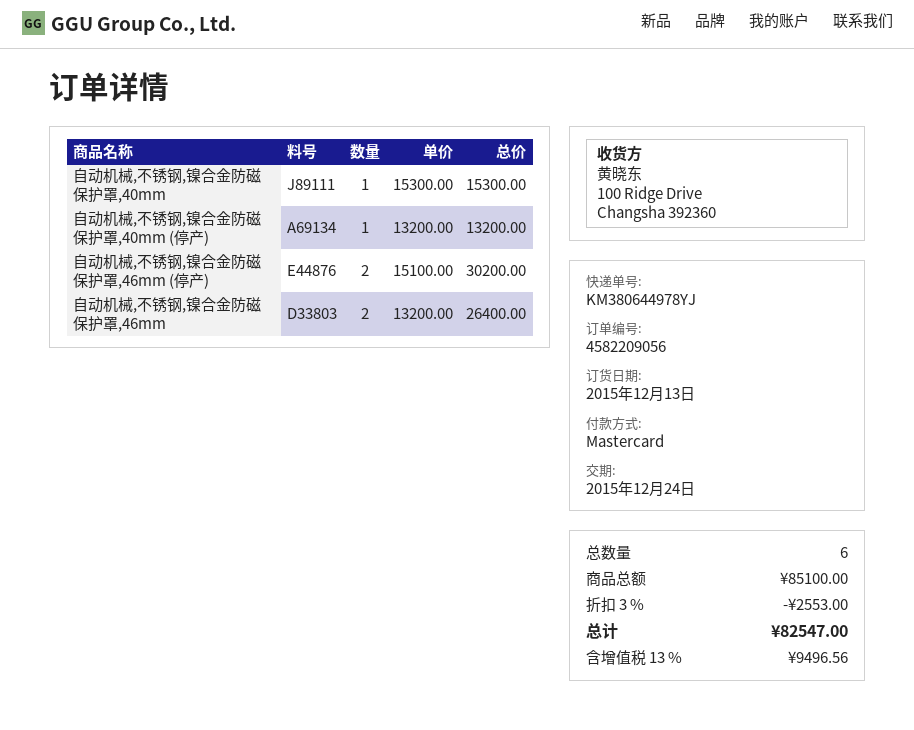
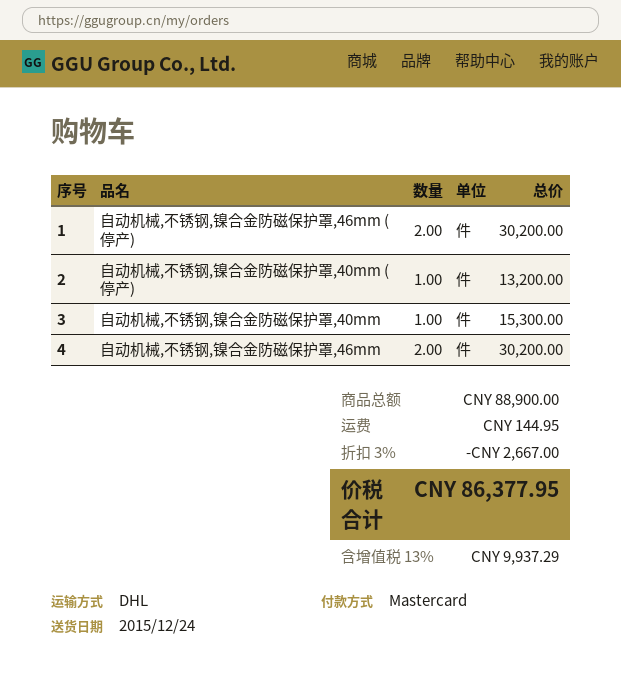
自动机械,不锈钢,镍合金防磁保护罩,46mm: 2 for 26400.00 -> 2 for 30200.00
subtotal: 85100.00 -> 88900.00
discount: 3% = 2553.00 -> 3% = 2667.00
shipping: none -> 144.95
tax: 13% = 9496.56 -> 13% = 9937.29
total: 82547.00 -> 86377.95

